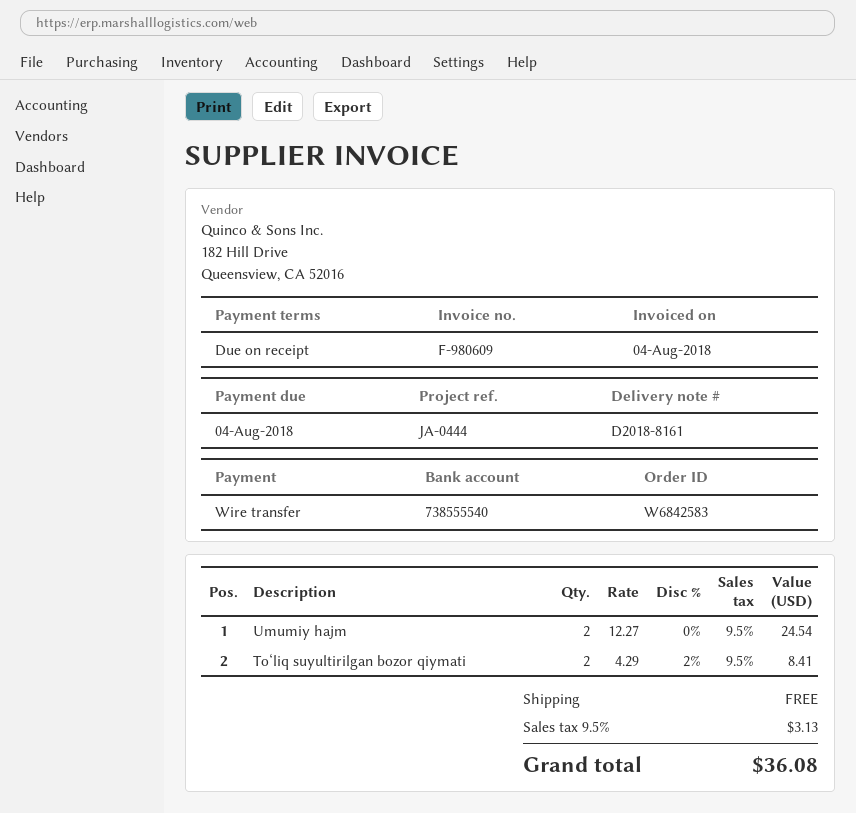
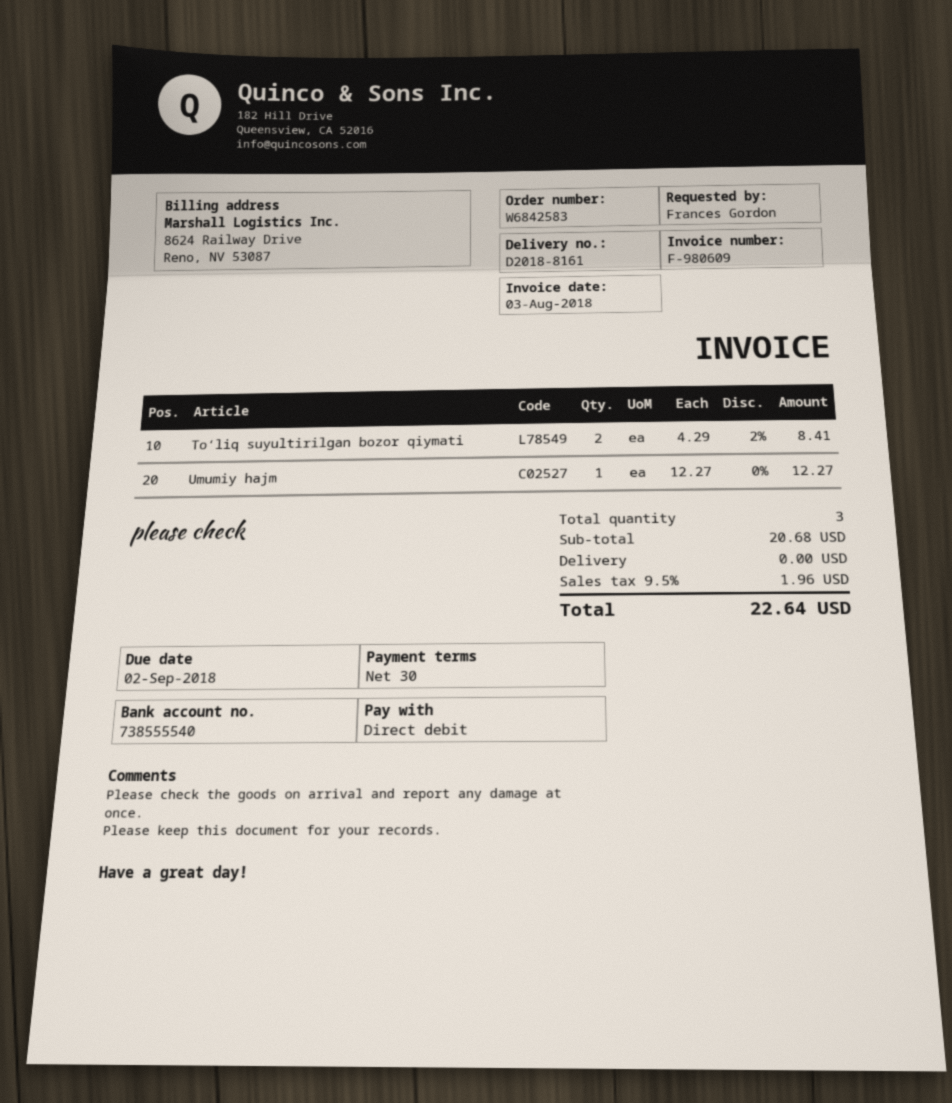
invoice date: 2018-08-04 -> 2018-08-03
payment terms: on receipt -> 30 days
due date: 2018-08-04 -> 2018-09-02
payment method: bank transfer -> direct debit
Umumiy hajm: 2 x 12.27 = 24.54 -> 1 x 12.27 = 12.27
tax: 9.5% = 3.13 -> 9.5% = 1.96
total: 36.08 -> 22.64

